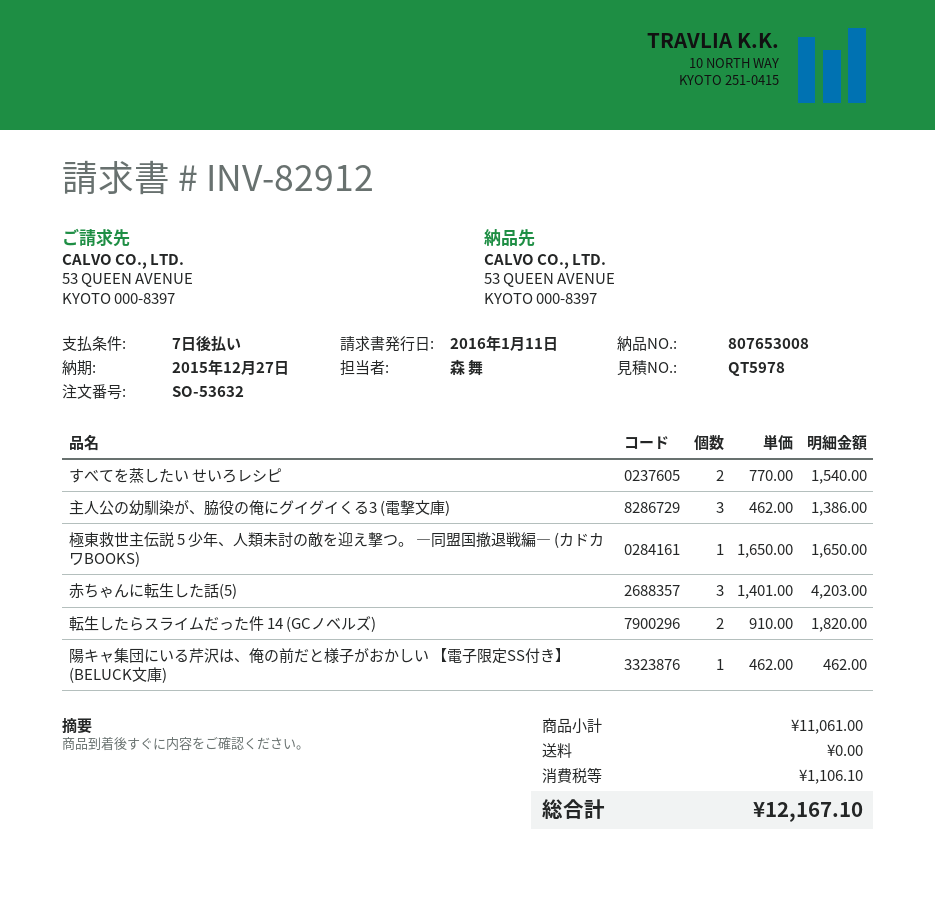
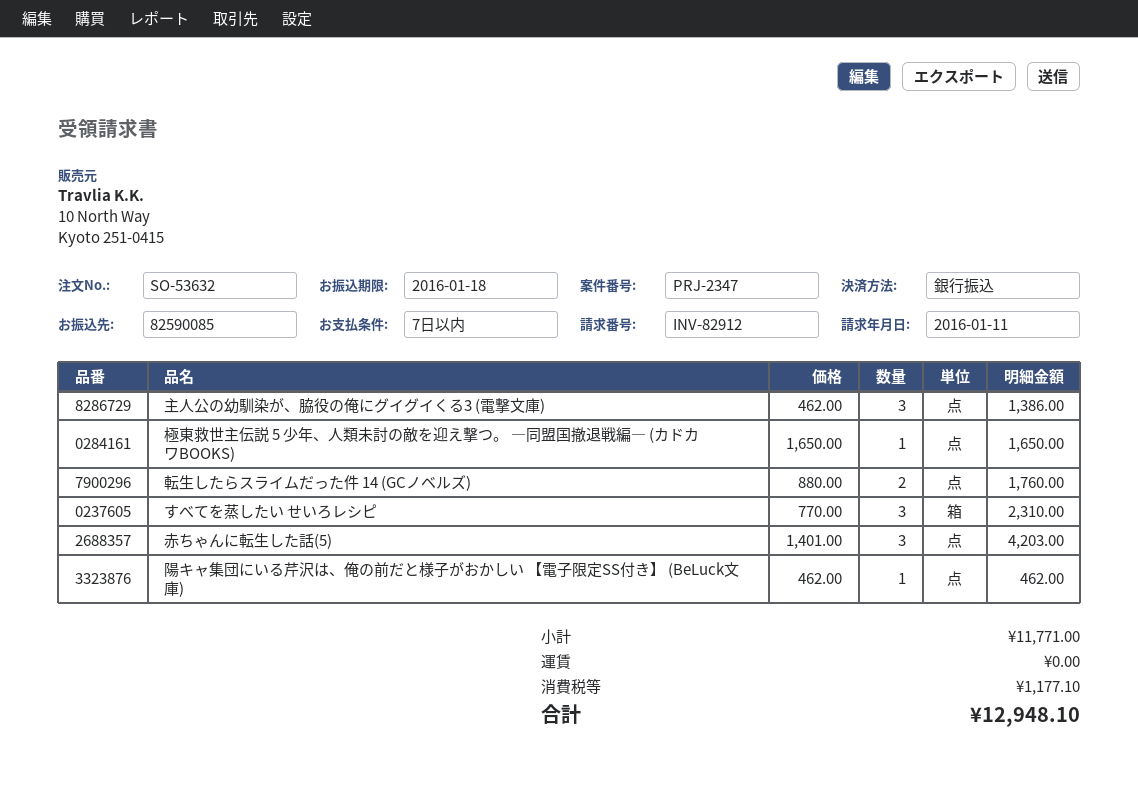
すべてを蒸したい せいろレシピ: 2 x 770.00 = 1540.00 -> 3 x 770.00 = 2310.00
転生したらスライムだった件 14 (GCノベルズ): 2 x 910.00 = 1820.00 -> 2 x 880.00 = 1760.00
subtotal: 11061.00 -> 11771.00
tax: 1106.10 -> 1177.10
total: 12167.10 -> 12948.10

